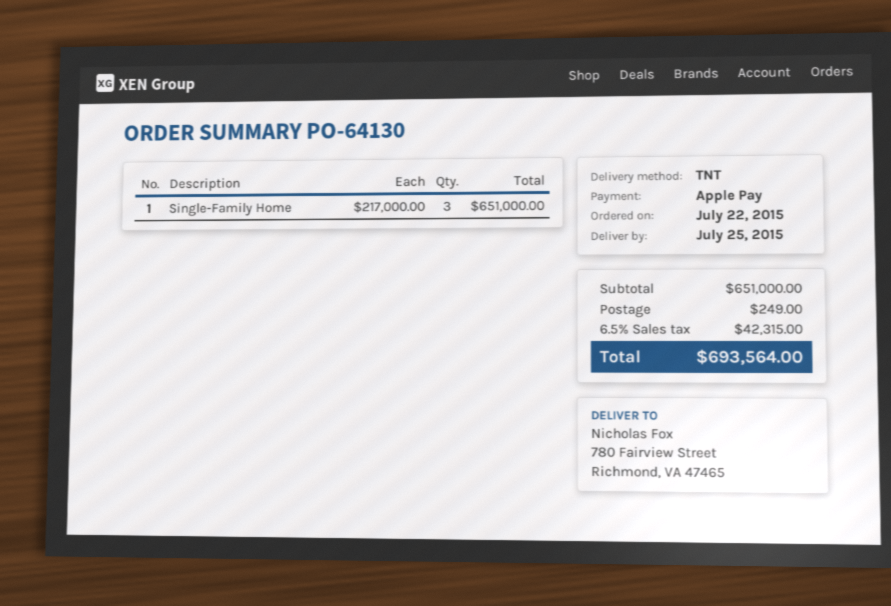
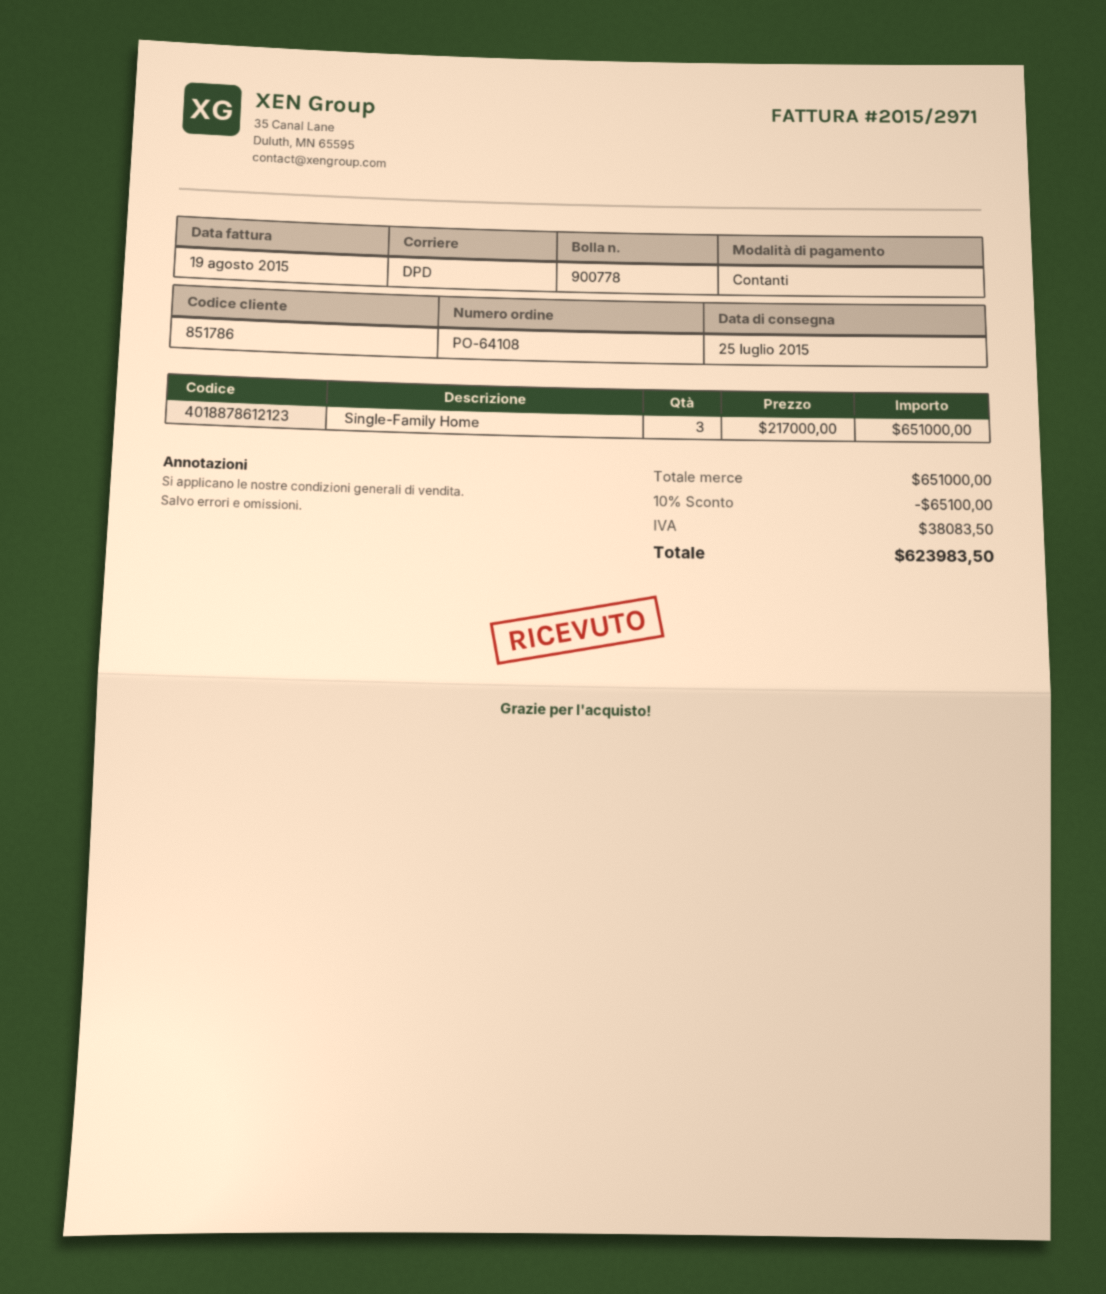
order number: PO-64130 -> PO-64108
payment method: Apple Pay -> cash
shipping method: TNT -> DPD
discount: none -> 10% = 65100.00
shipping: 249.00 -> none
tax: 42315.00 -> 38083.50
total: 693564.00 -> 623983.50

